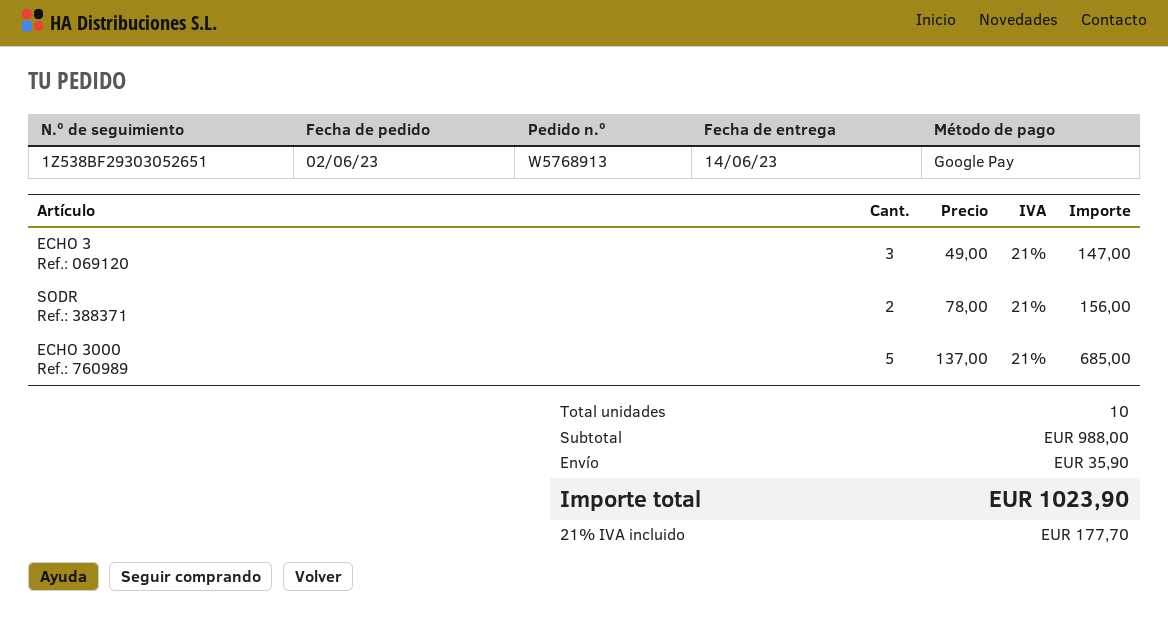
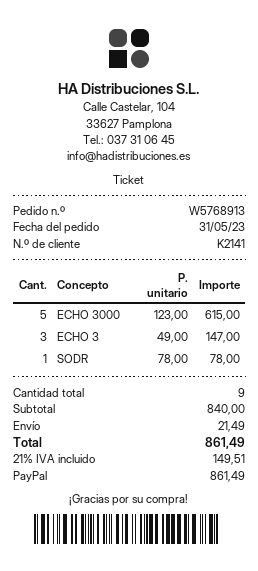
order date: 2023-06-02 -> 2023-05-31
payment method: Google Pay -> PayPal
SODR: 2 x 78.00 = 156.00 -> 1 x 78.00 = 78.00
ECHO 3000: 5 x 137.00 = 685.00 -> 5 x 123.00 = 615.00
total quantity: 10 -> 9
subtotal: 988.00 -> 840.00
shipping: 35.90 -> 21.49
tax: 21% = 177.70 -> 21% = 149.51
total: 1023.90 -> 861.49

